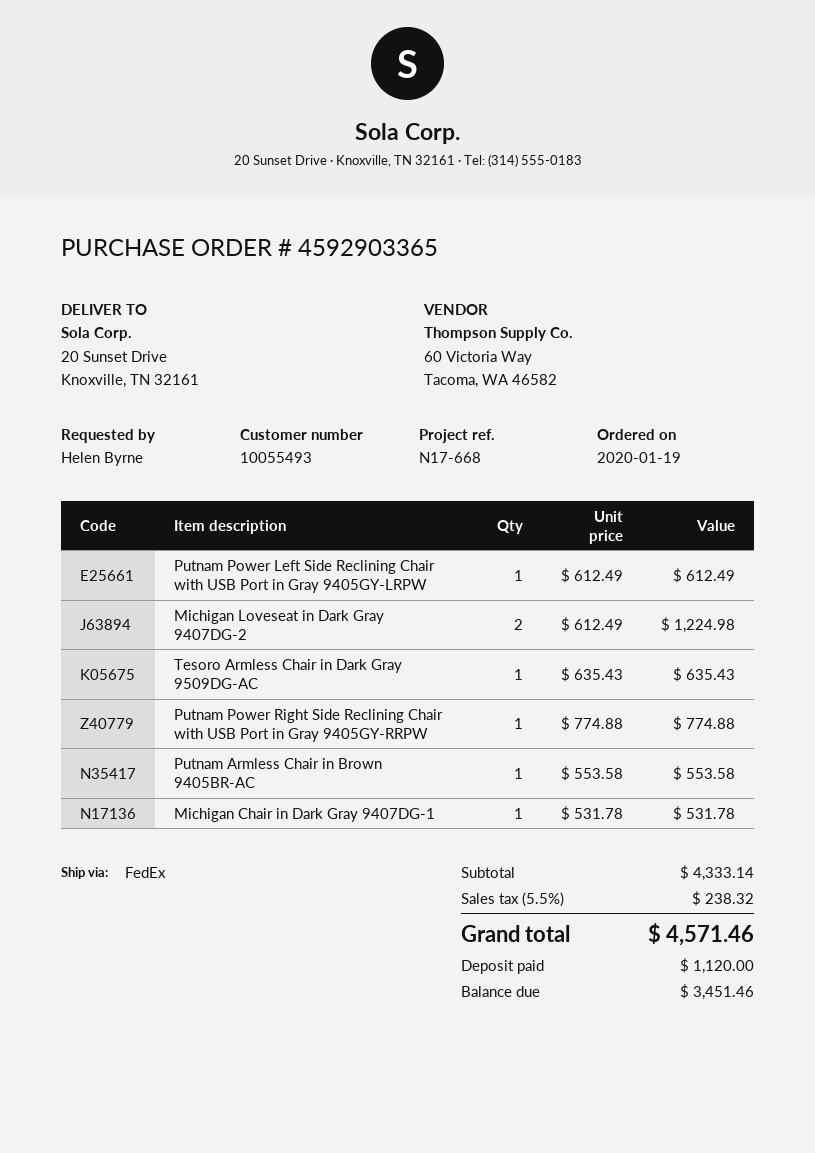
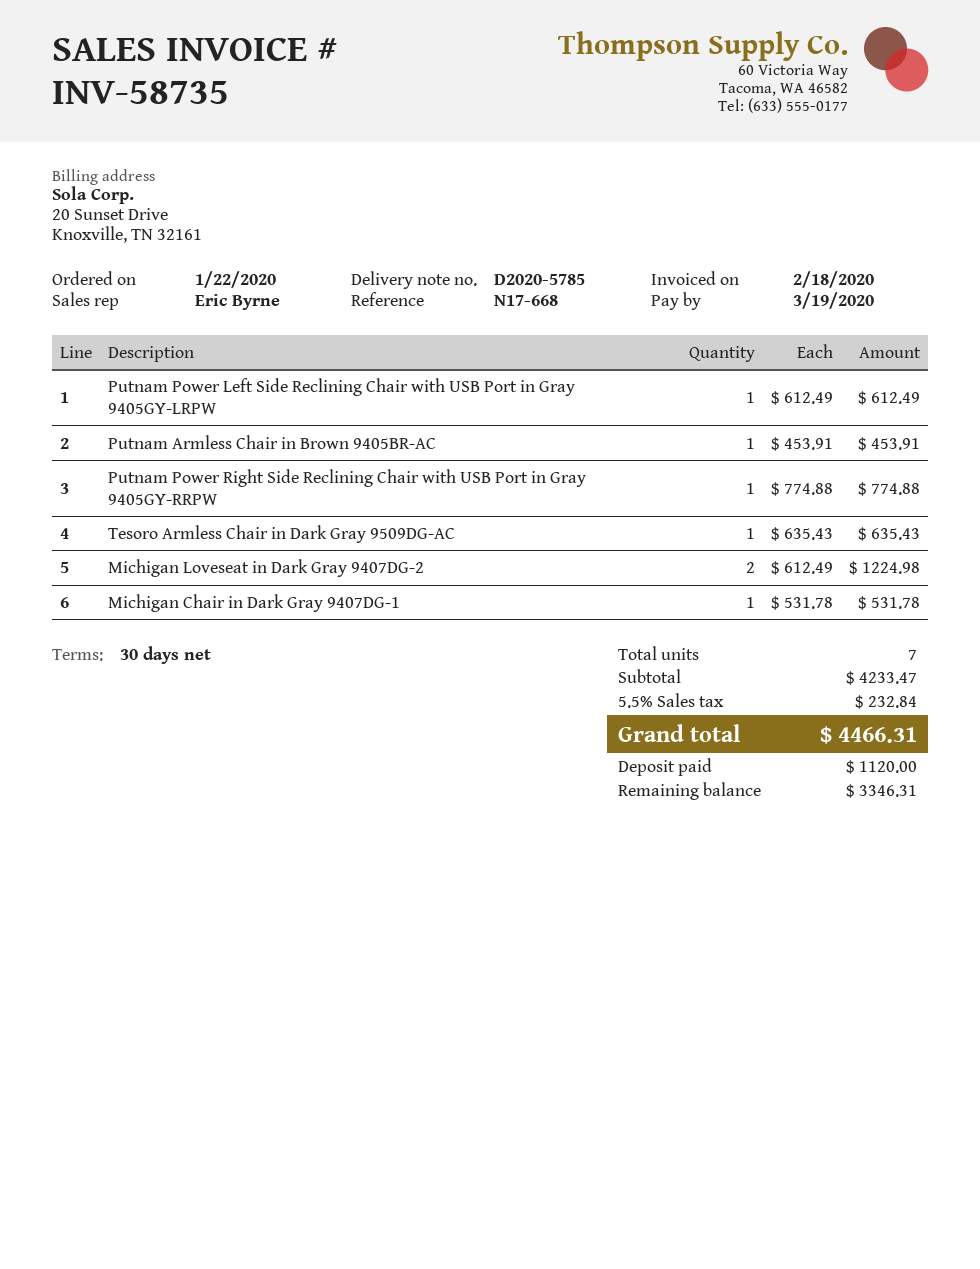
order date: 2020-01-19 -> 2020-01-22
Putnam Armless Chair in Brown 9405BR-AC: 1 x 553.58 = 553.58 -> 1 x 453.91 = 453.91
subtotal: 4333.14 -> 4233.47
tax: 5.5% = 238.32 -> 5.5% = 232.84
total: 4571.46 -> 4466.31
balance: 3451.46 -> 3346.31

